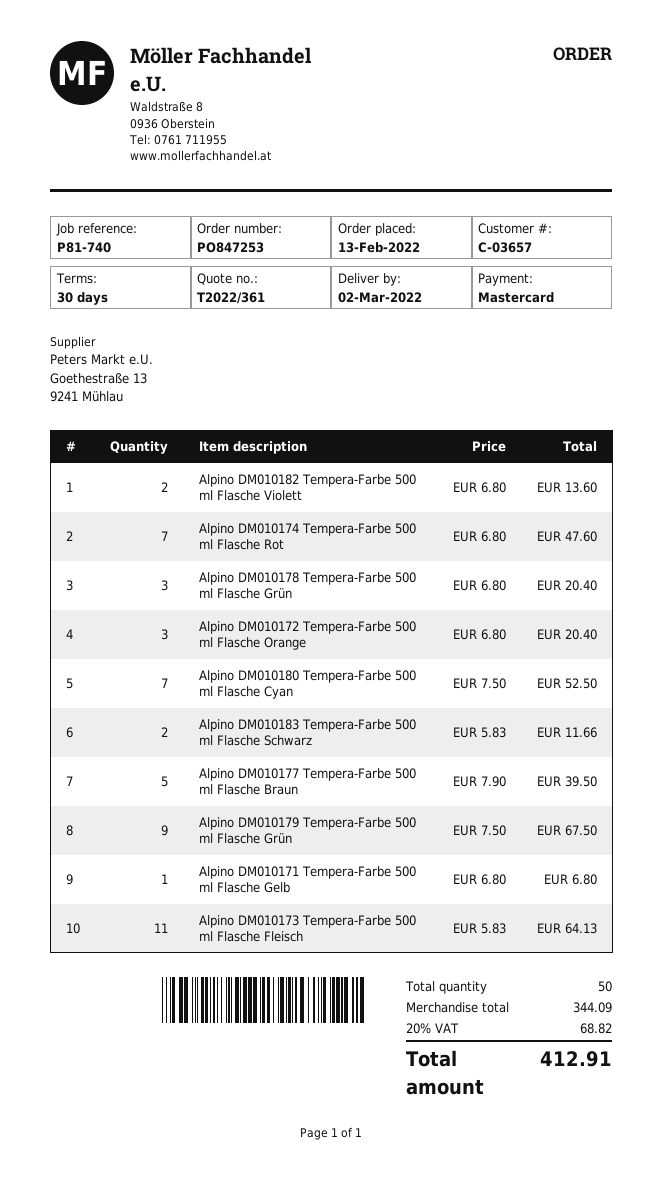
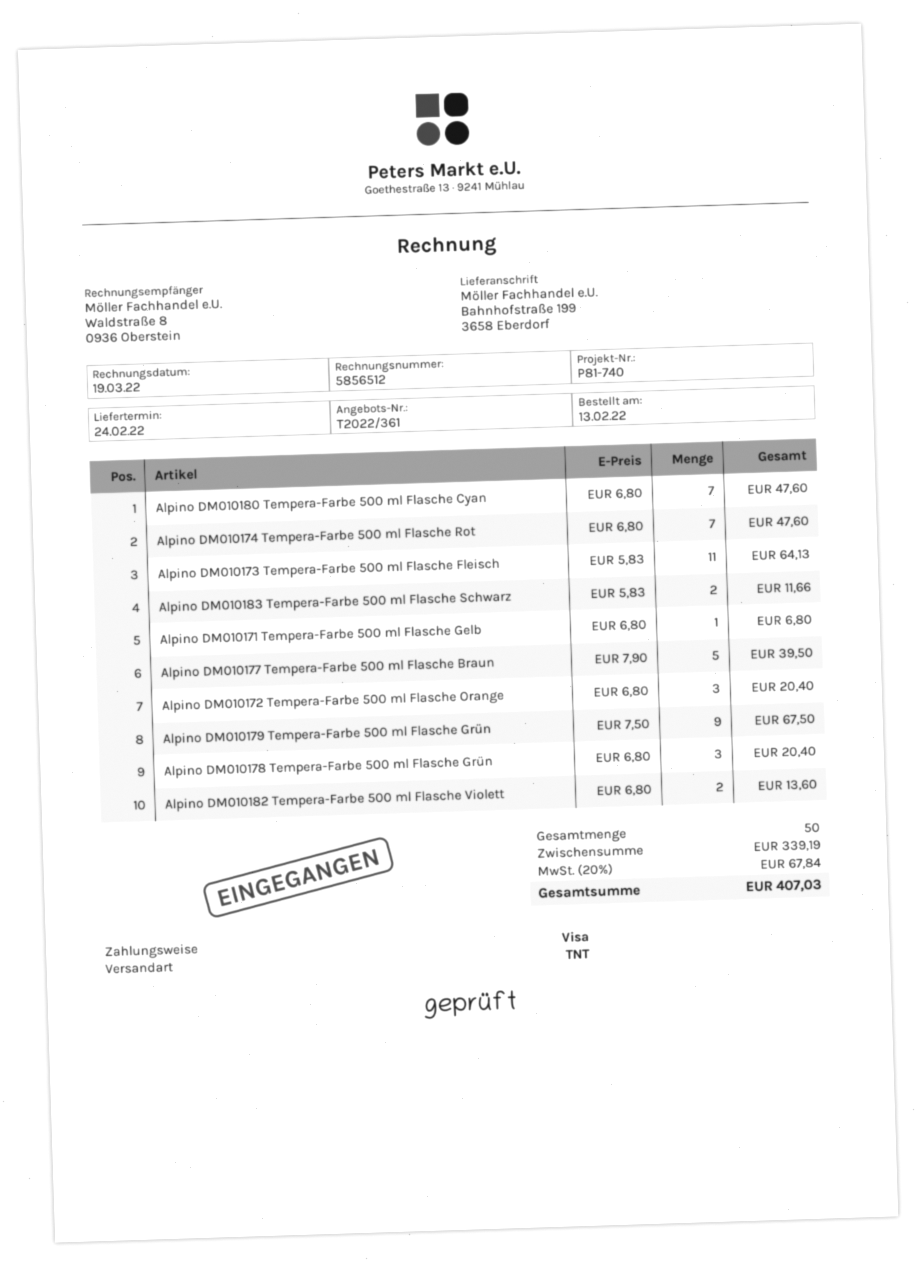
delivery date: 2022-03-02 -> 2022-02-24
payment method: Mastercard -> Visa
Alpino DM010180 Tempera-Farbe 500 ml Flasche Cyan: 7 x 7.50 = 52.50 -> 7 x 6.80 = 47.60
subtotal: 344.09 -> 339.19
tax: 20% = 68.82 -> 20% = 67.84
total: 412.91 -> 407.03

